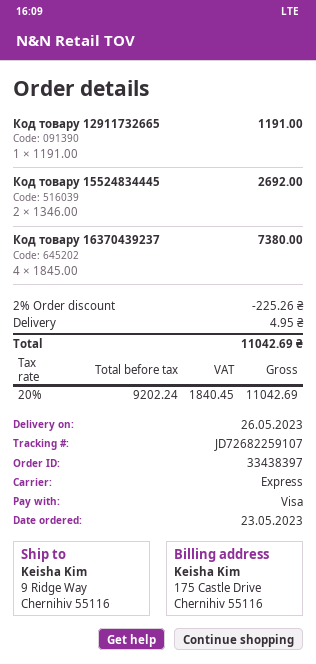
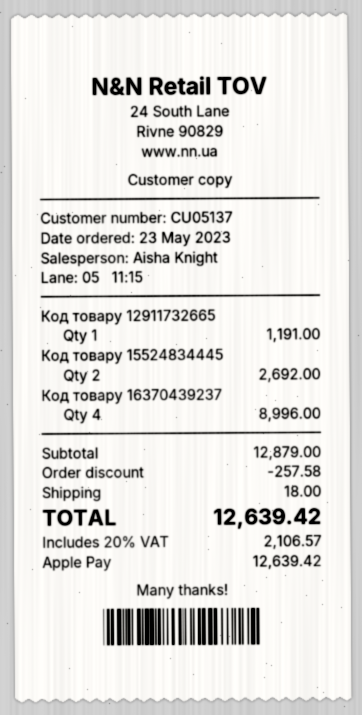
payment method: Visa -> Apple Pay
Код товару 16370439237: 4 for 7380.00 -> 4 for 8996.00
discount: 225.26 -> 257.58
shipping: 4.95 -> 18.00
tax: 20% = 1840.45 -> 20% = 2106.57
total: 11042.69 -> 12639.42

